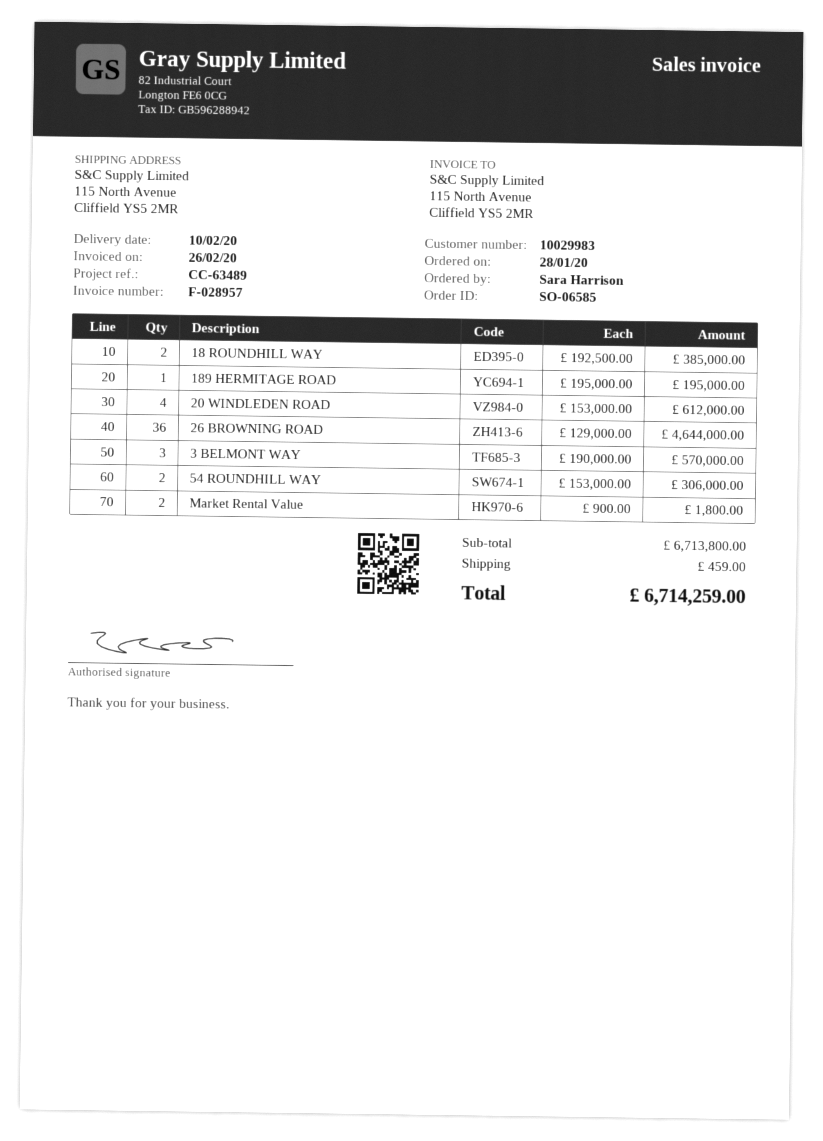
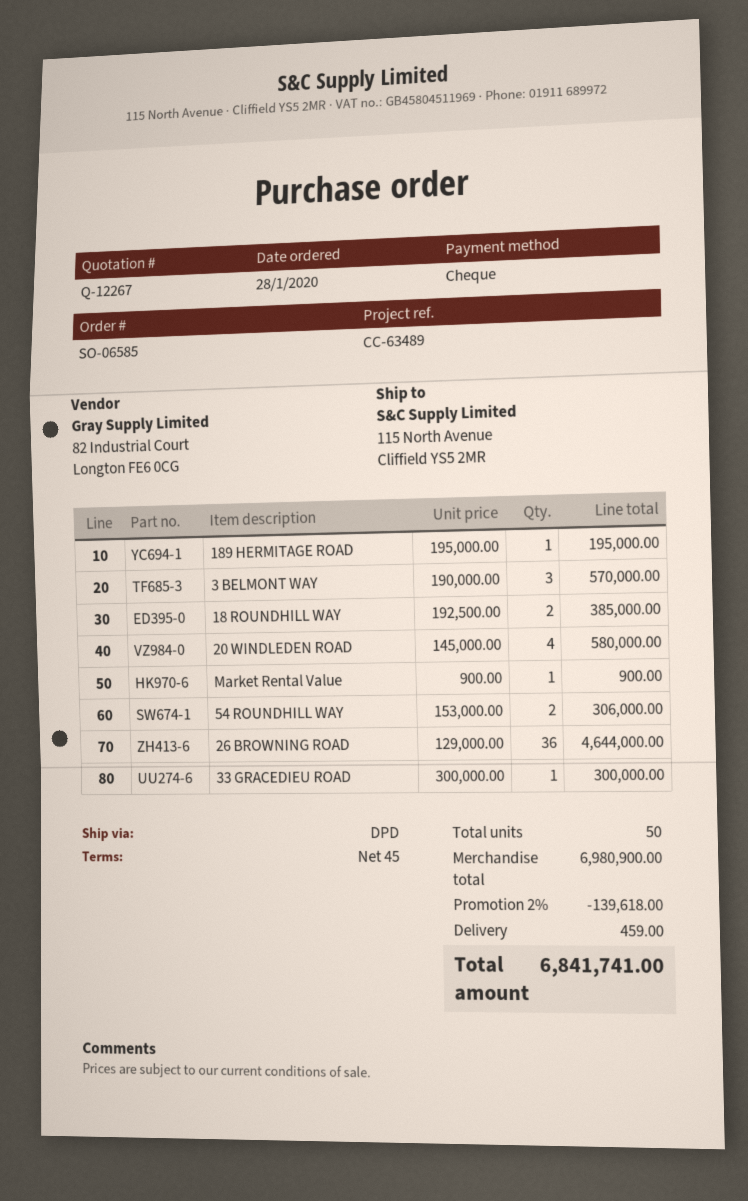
20 WINDLEDEN ROAD: 4 x 153000.00 = 612000.00 -> 4 x 145000.00 = 580000.00
Market Rental Value: 2 x 900.00 = 1800.00 -> 1 x 900.00 = 900.00
33 GRACEDIEU ROAD: none -> 1 x 300000.00 = 300000.00
subtotal: 6713800.00 -> 6980900.00
discount: none -> 2% = 139618.00
total: 6714259.00 -> 6841741.00

